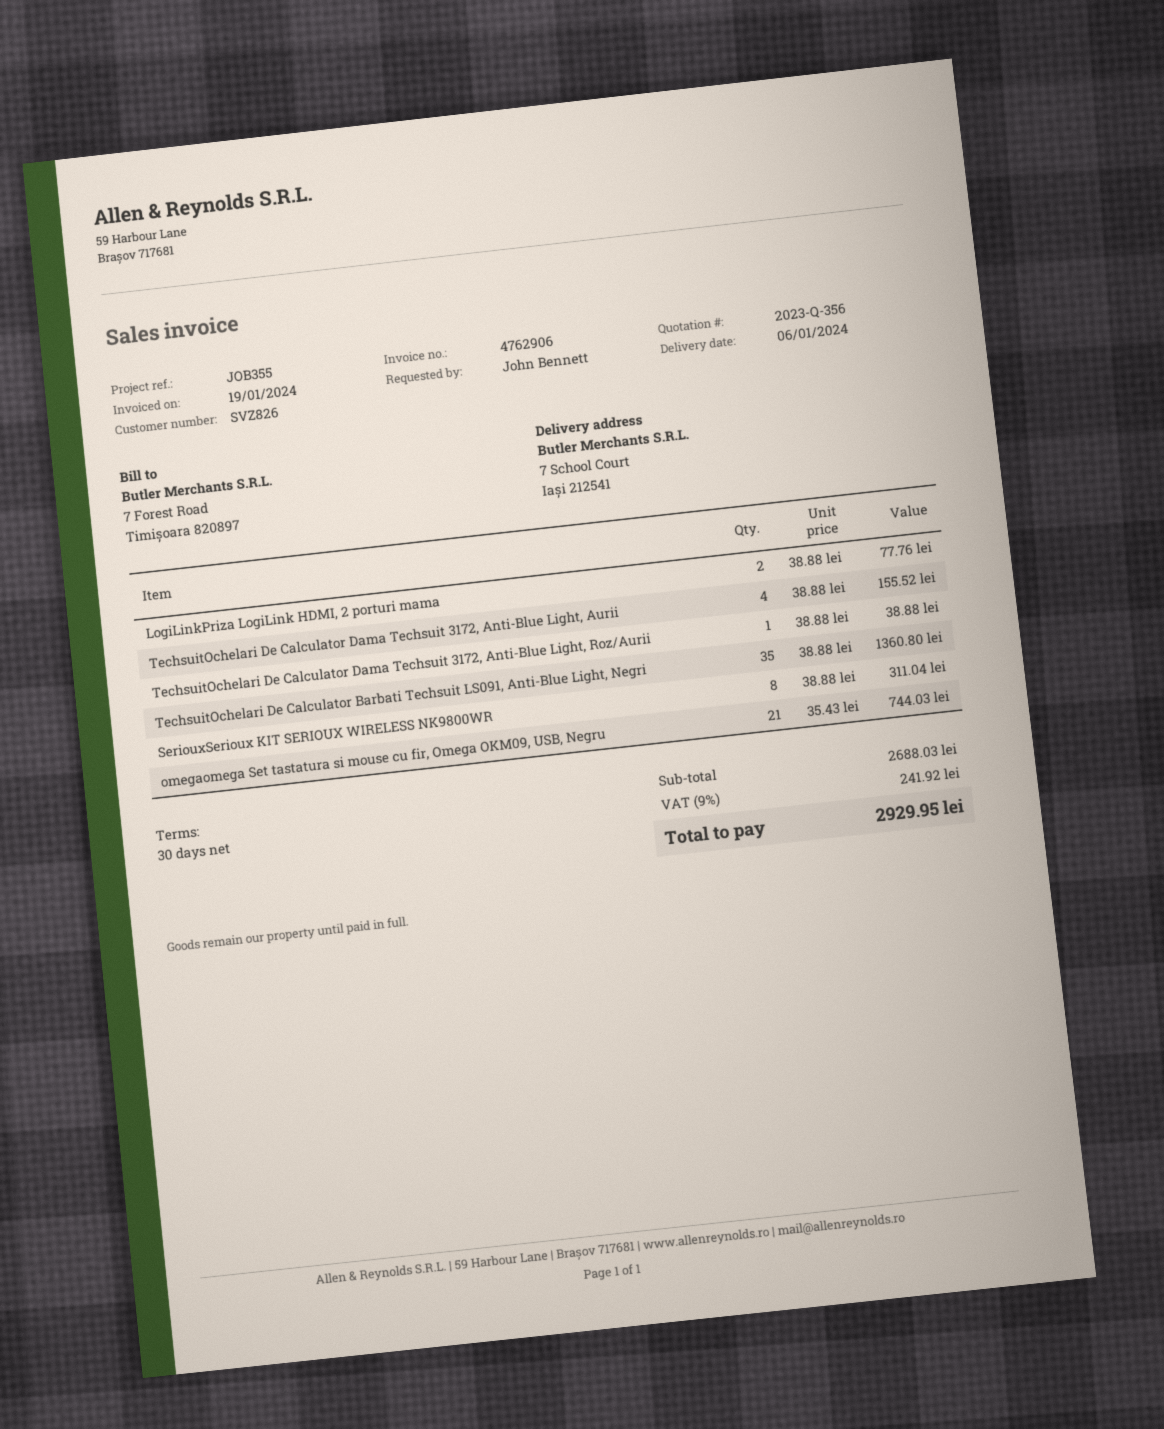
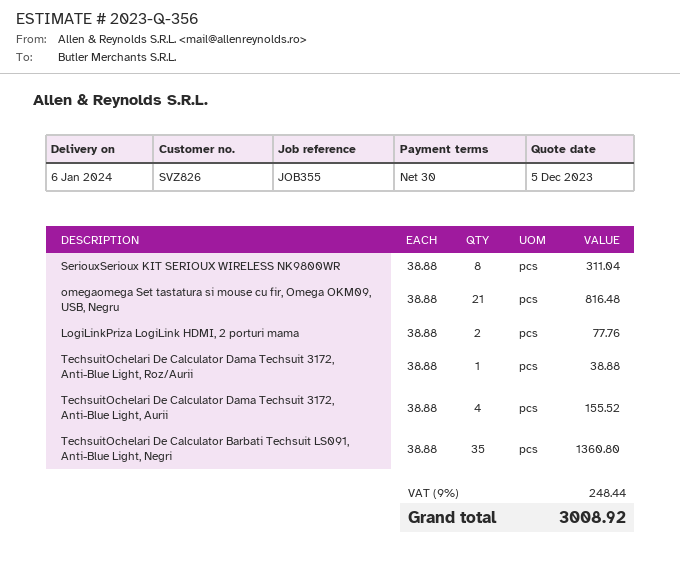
omegaomega Set tastatura si mouse cu fir, Omega OKM09, USB, Negru: 21 x 35.43 = 744.03 -> 21 x 38.88 = 816.48
tax: 9% = 241.92 -> 9% = 248.44
total: 2929.95 -> 3008.92

